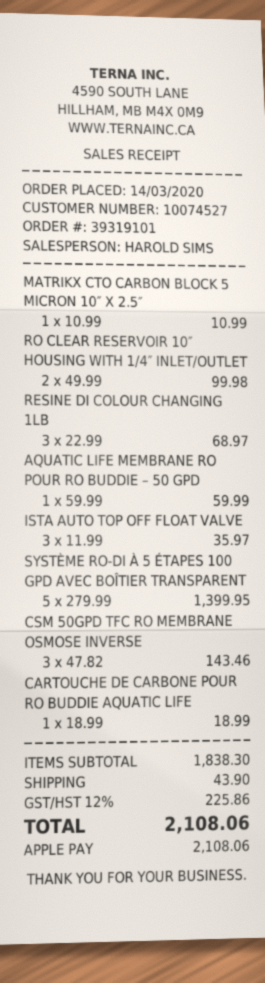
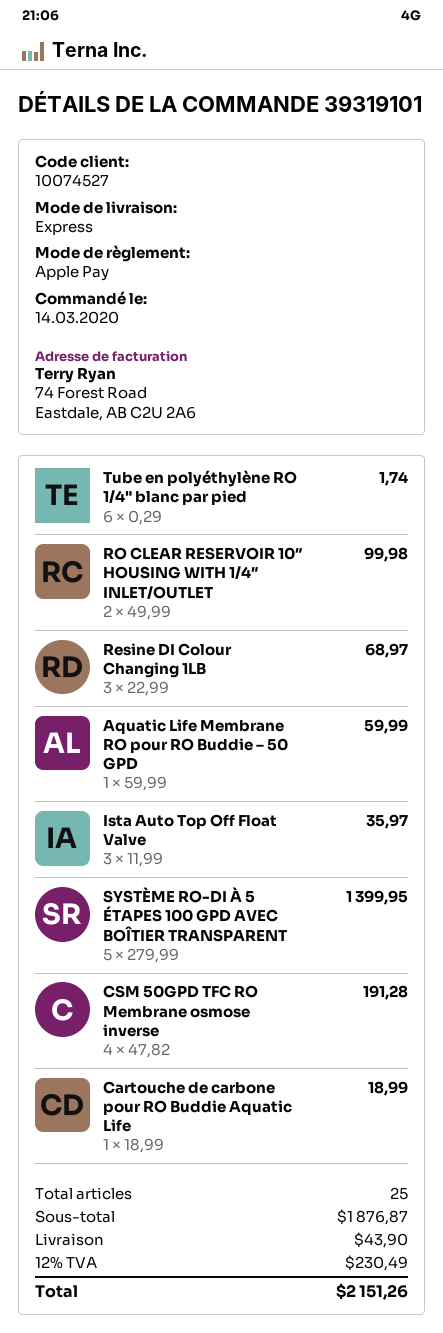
MATRIKX CTO CARBON BLOCK 5 MICRON 10″ X 2.5″: 1 x 10.99 = 10.99 -> none
CSM 50GPD TFC RO MEMBRANE OSMOSE INVERSE: 3 x 47.82 = 143.46 -> 4 x 47.82 = 191.28
Tube en polyéthylène RO 1/4" blanc par pied: none -> 6 x 0.29 = 1.74
subtotal: 1838.30 -> 1876.87
tax: 12% = 225.86 -> 12% = 230.49
total: 2108.06 -> 2151.26

